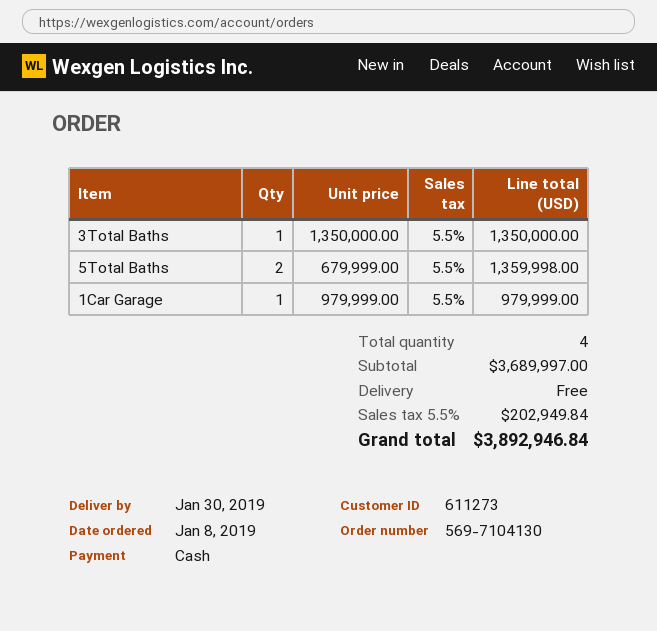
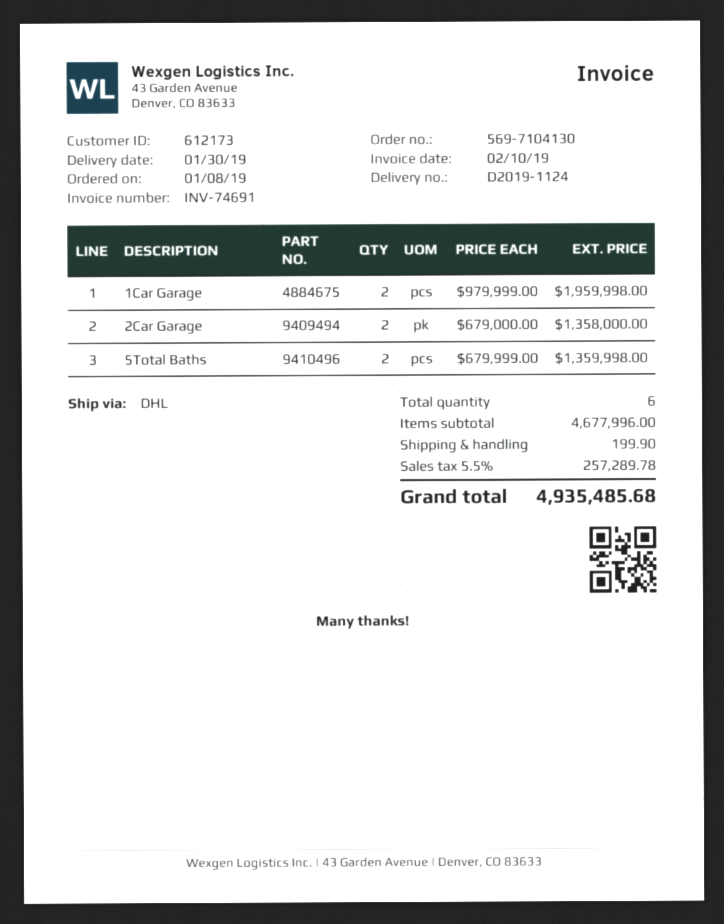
customer number: 611273 -> 612173
3Total Baths: 1 x 1350000.00 = 1350000.00 -> none
1Car Garage: 1 x 979999.00 = 979999.00 -> 2 x 979999.00 = 1959998.00
2Car Garage: none -> 2 x 679000.00 = 1358000.00
total quantity: 4 -> 6
subtotal: 3689997.00 -> 4677996.00
shipping: 0.00 -> 199.90
tax: 5.5% = 202949.84 -> 5.5% = 257289.78
total: 3892946.84 -> 4935485.68

